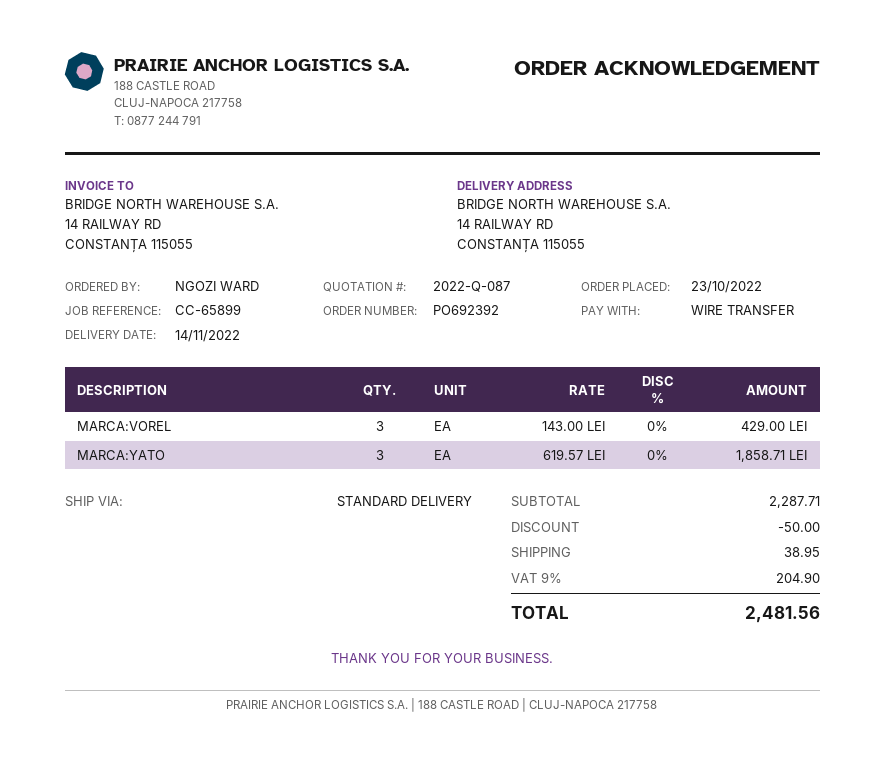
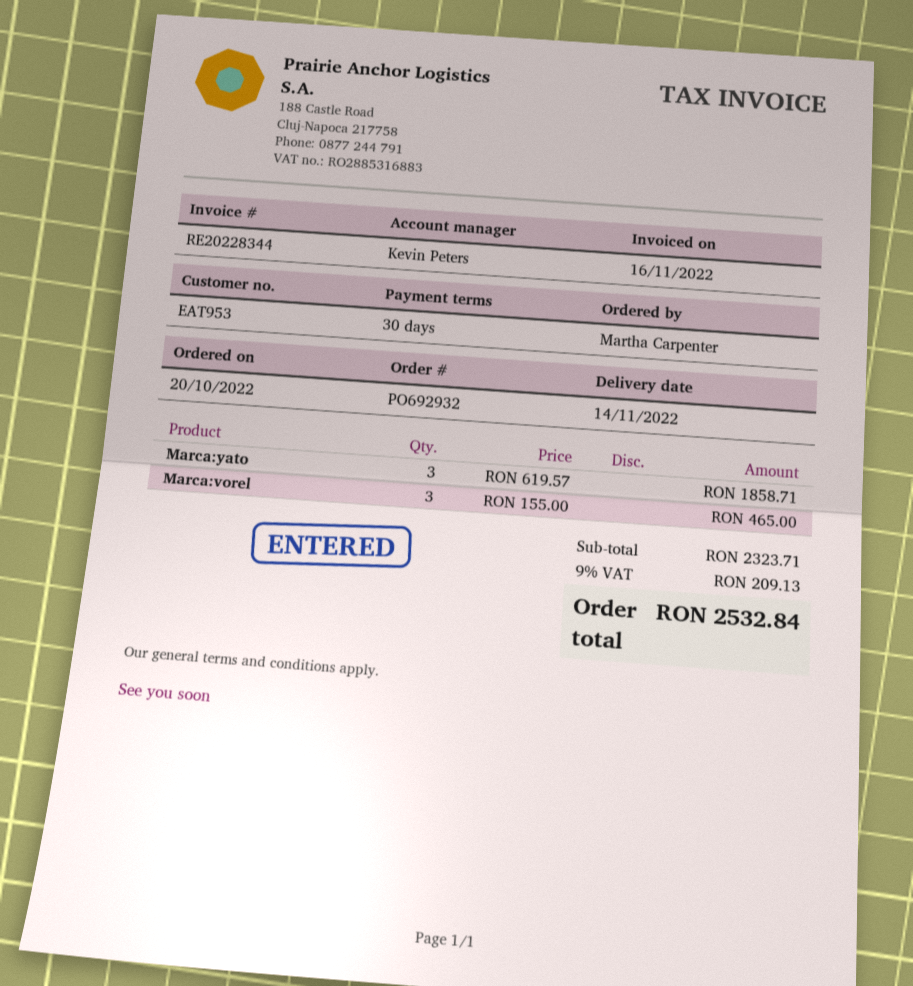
order number: PO692392 -> PO692932
order date: 2022-10-23 -> 2022-10-20
ordered by: NGOZI WARD -> Martha Carpenter
MARCA:VOREL: 3 x 143.00 = 429.00 -> 3 x 155.00 = 465.00
subtotal: 2287.71 -> 2323.71
discount: 50.00 -> none
shipping: 38.95 -> none
tax: 9% = 204.90 -> 9% = 209.13
total: 2481.56 -> 2532.84

